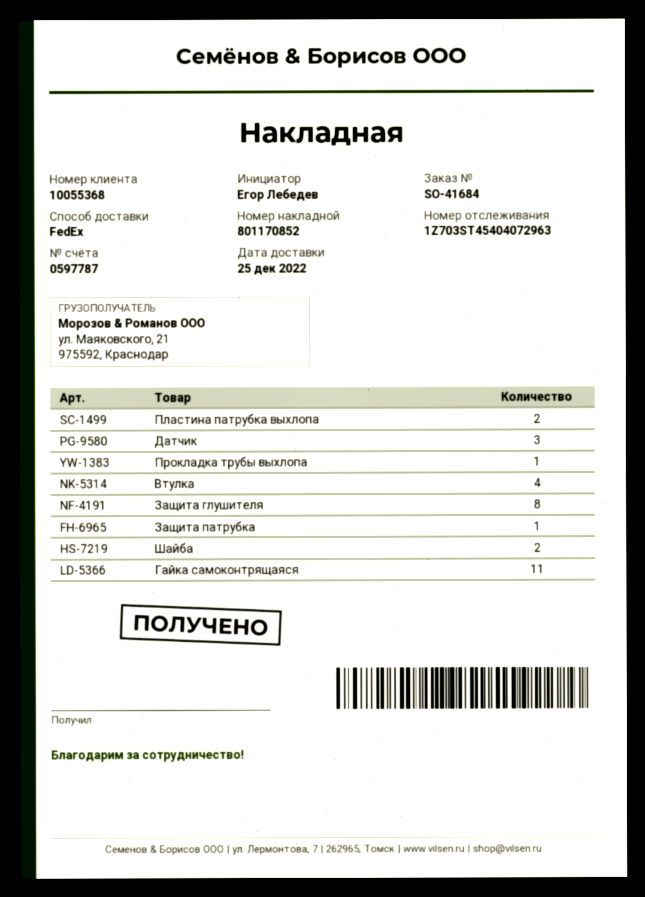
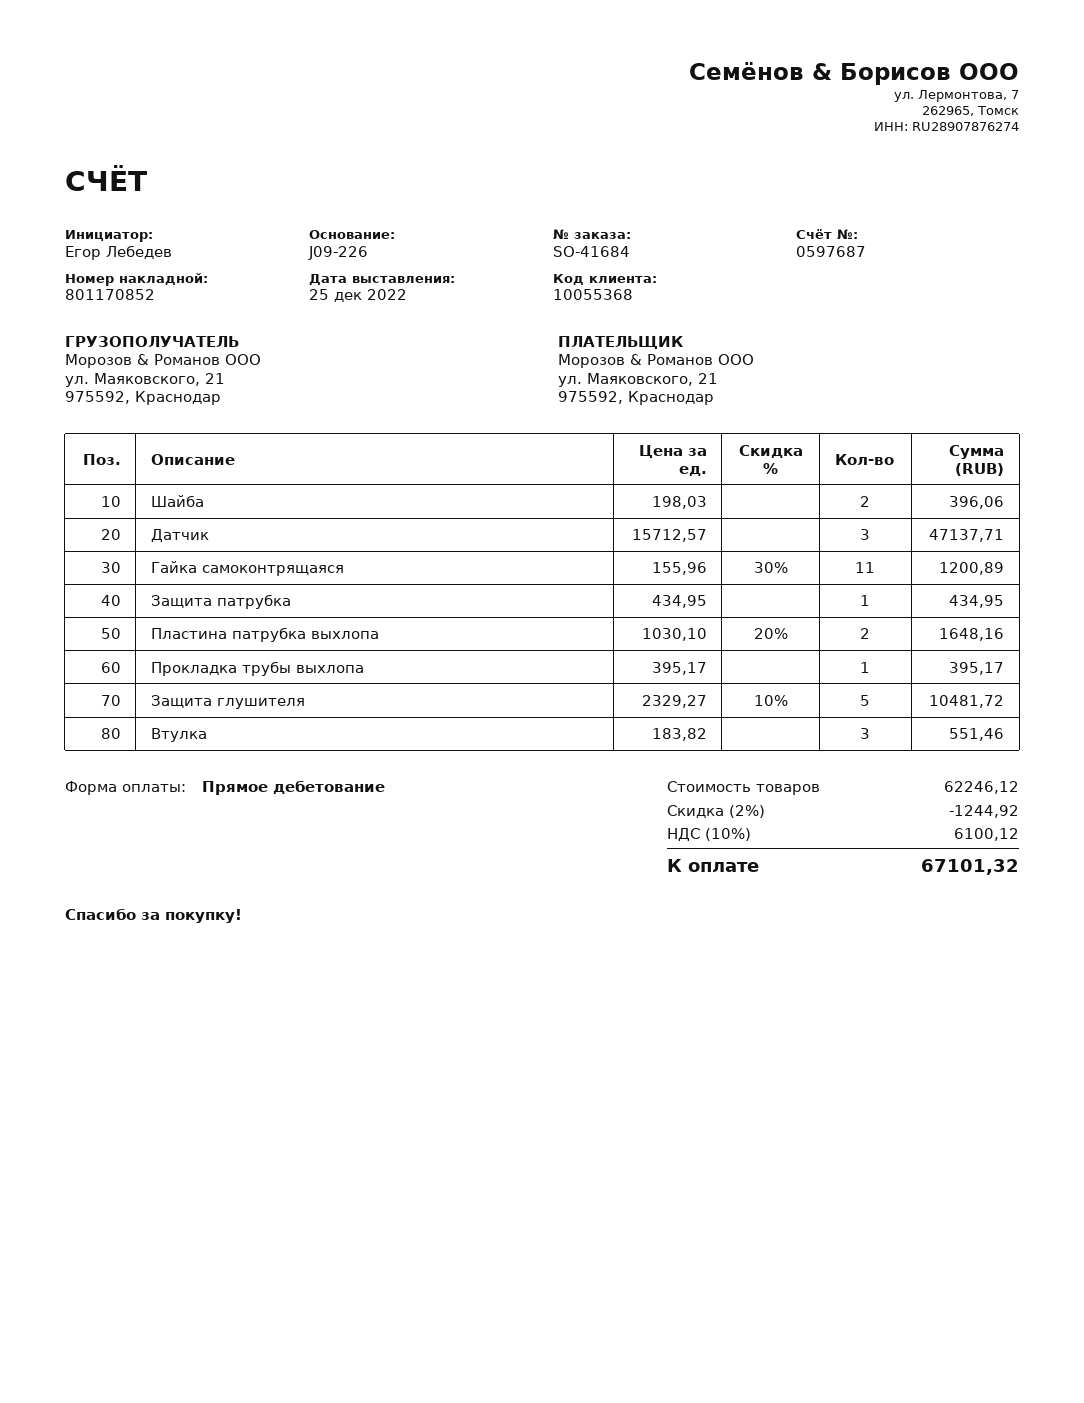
invoice number: 0597787 -> 0597687
Втулка: 4 -> 3
Защита глушителя: 8 -> 5

